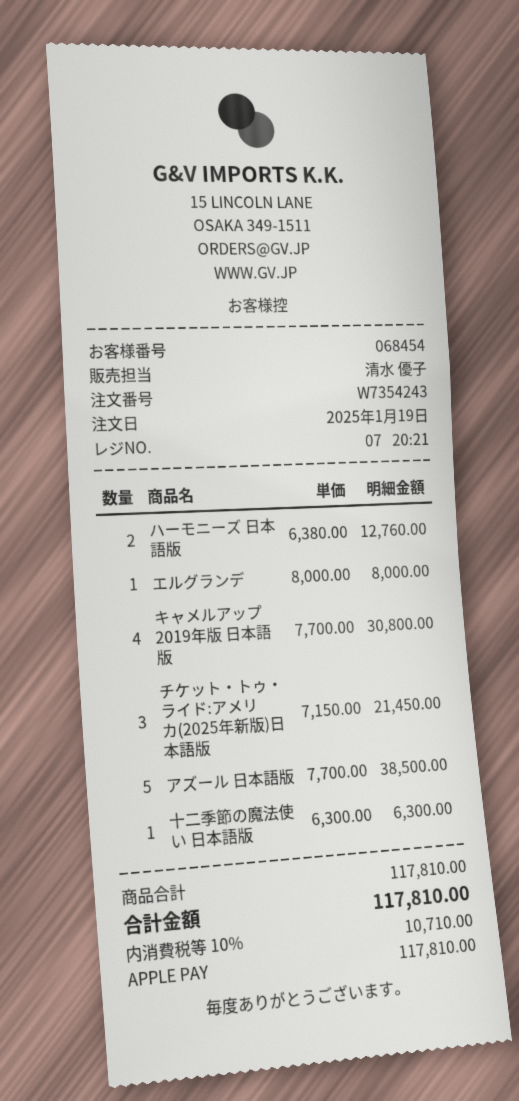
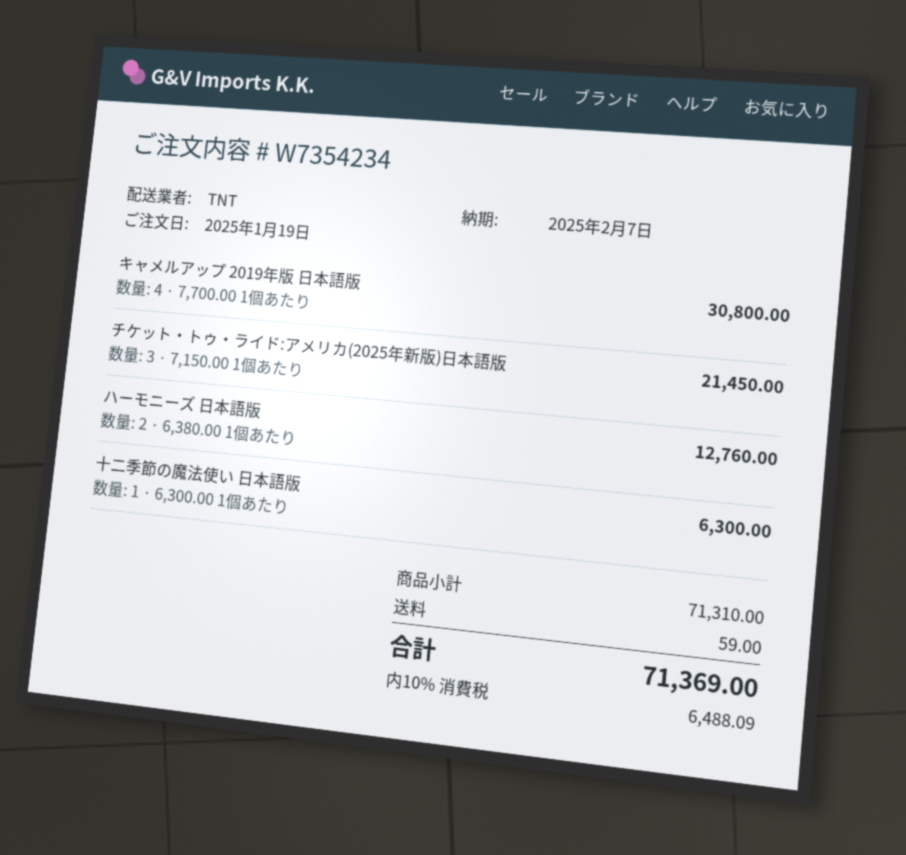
order number: W7354243 -> W7354234
エルグランデ: 1 x 8000.00 = 8000.00 -> none
アズール 日本語版: 5 x 7700.00 = 38500.00 -> none
subtotal: 117810.00 -> 71310.00
shipping: none -> 59.00
tax: 10% = 10710.00 -> 10% = 6488.09
total: 117810.00 -> 71369.00

